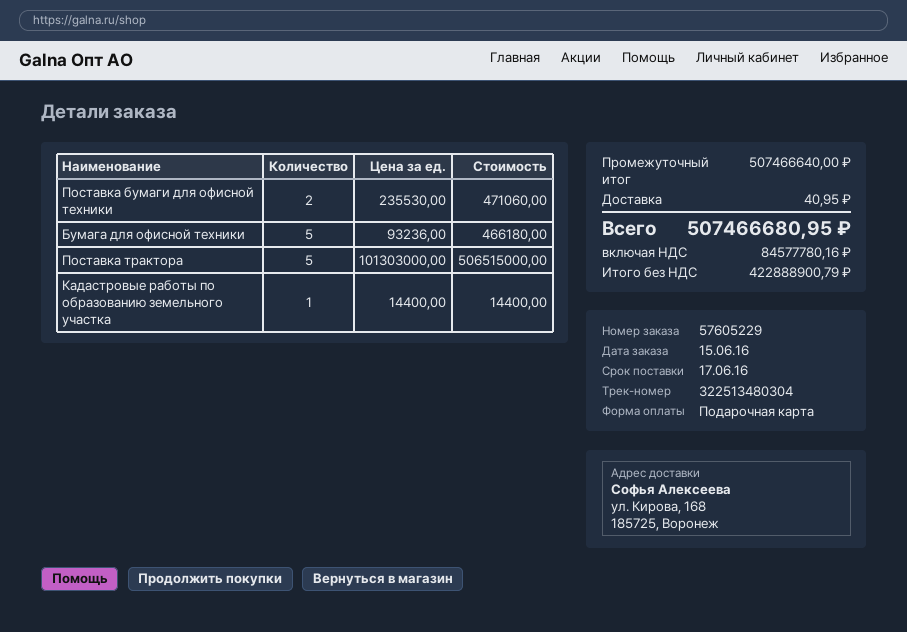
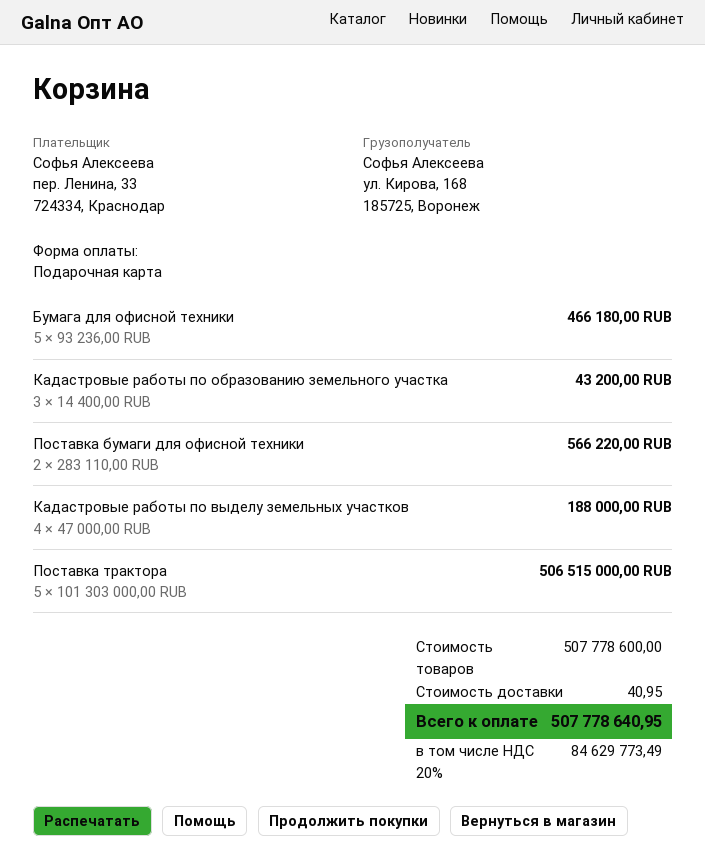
Поставка бумаги для офисной техники: 2 x 235530.00 = 471060.00 -> 2 x 283110.00 = 566220.00
Кадастровые работы по образованию земельного участка: 1 x 14400.00 = 14400.00 -> 3 x 14400.00 = 43200.00
Кадастровые работы по выделу земельных участков: none -> 4 x 47000.00 = 188000.00
subtotal: 507466640.00 -> 507778600.00
tax: 84577780.16 -> 84629773.49
total: 507466680.95 -> 507778640.95

